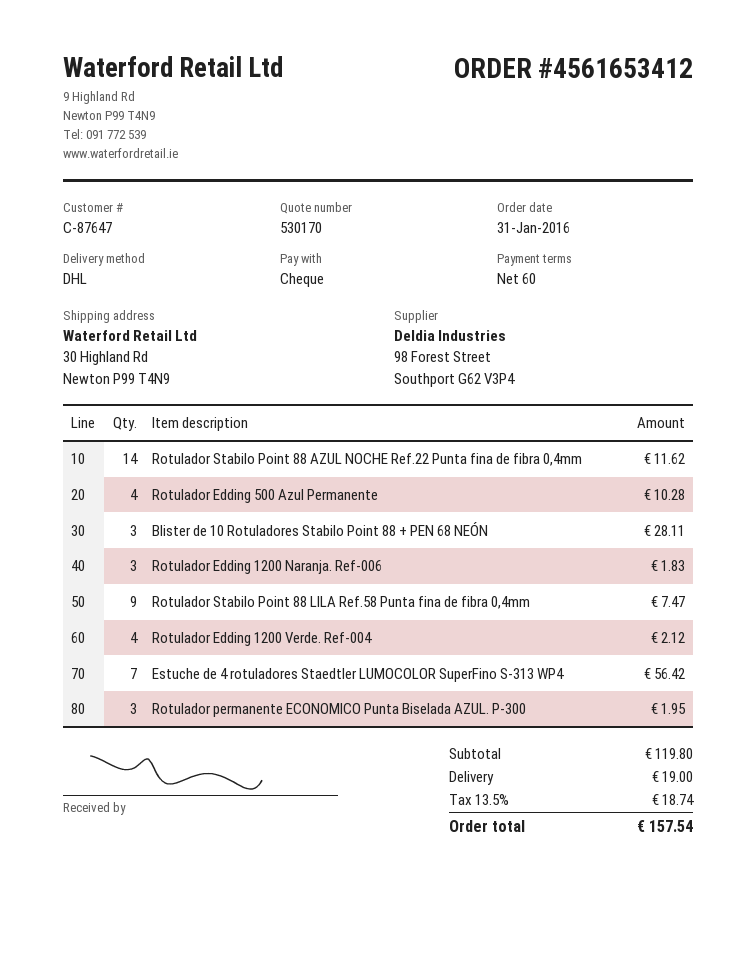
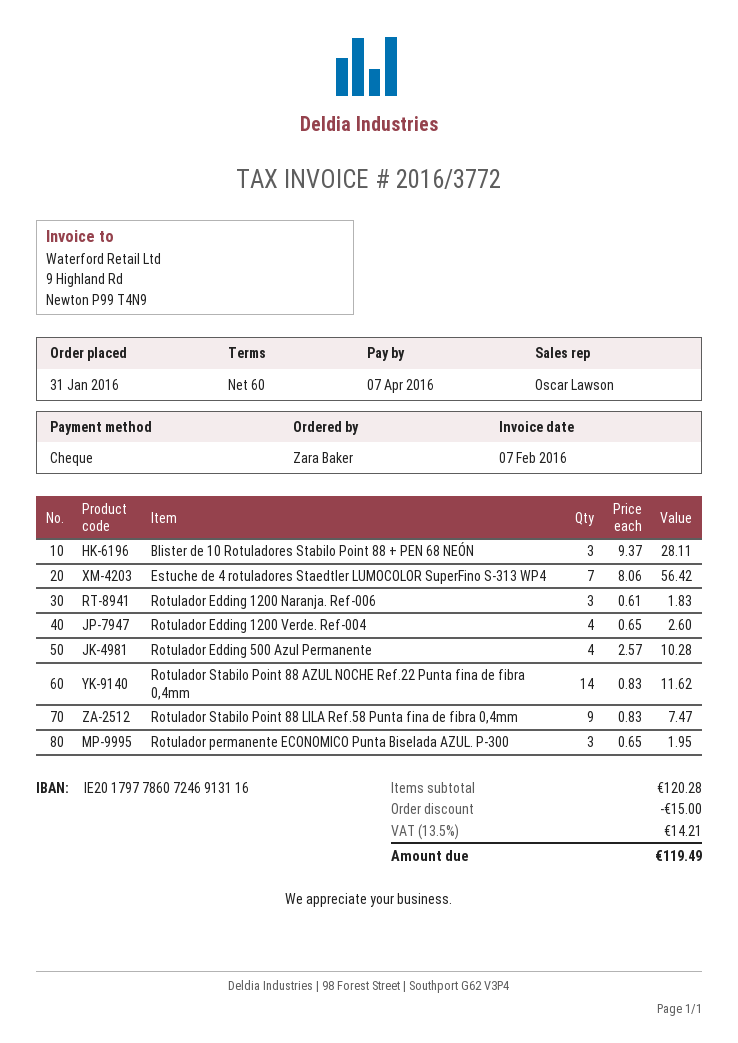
Rotulador Edding 1200 Verde. Ref-004: 4 for 2.12 -> 4 for 2.60
subtotal: 119.80 -> 120.28
discount: none -> 15.00
shipping: 19.00 -> none
tax: 13.5% = 18.74 -> 13.5% = 14.21
total: 157.54 -> 119.49

